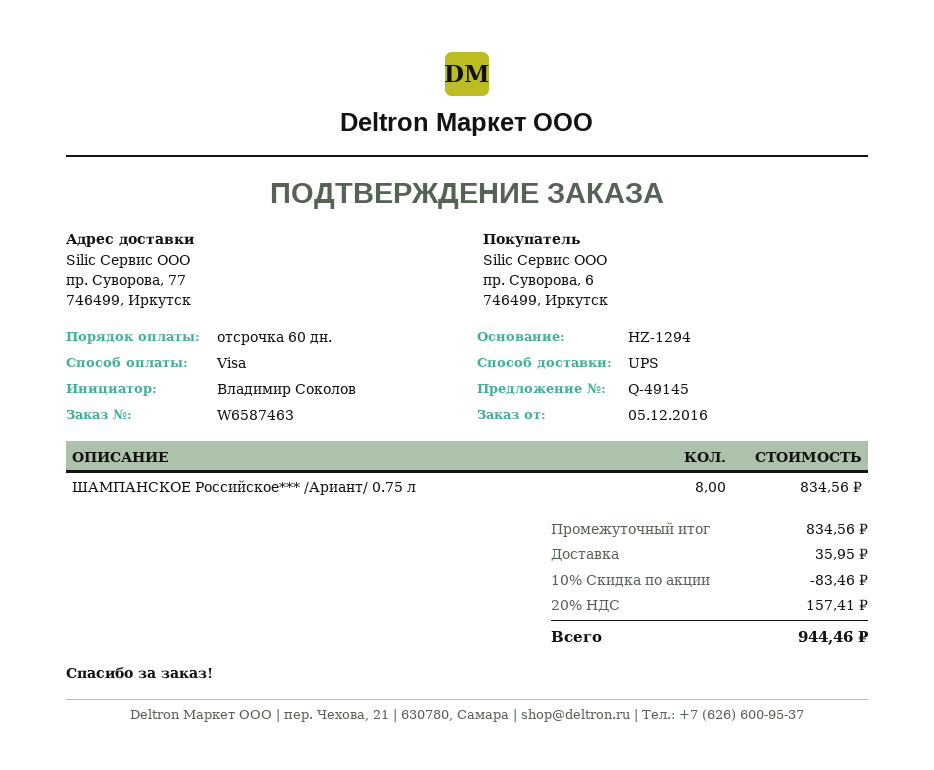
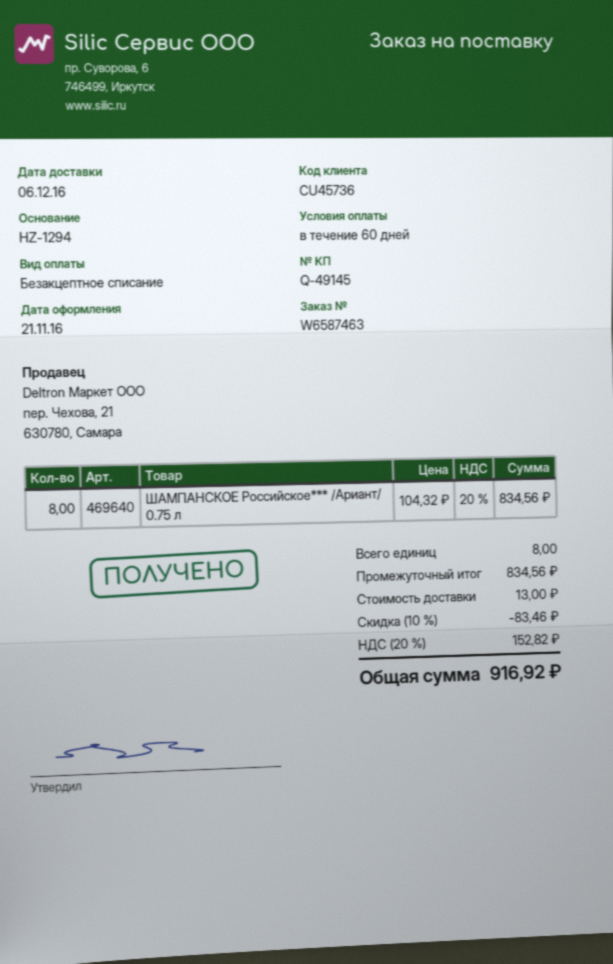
order date: 2016-12-05 -> 2016-11-21
payment method: Visa -> direct debit
shipping: 35.95 -> 13.00
tax: 20% = 157.41 -> 20% = 152.82
total: 944.46 -> 916.92

